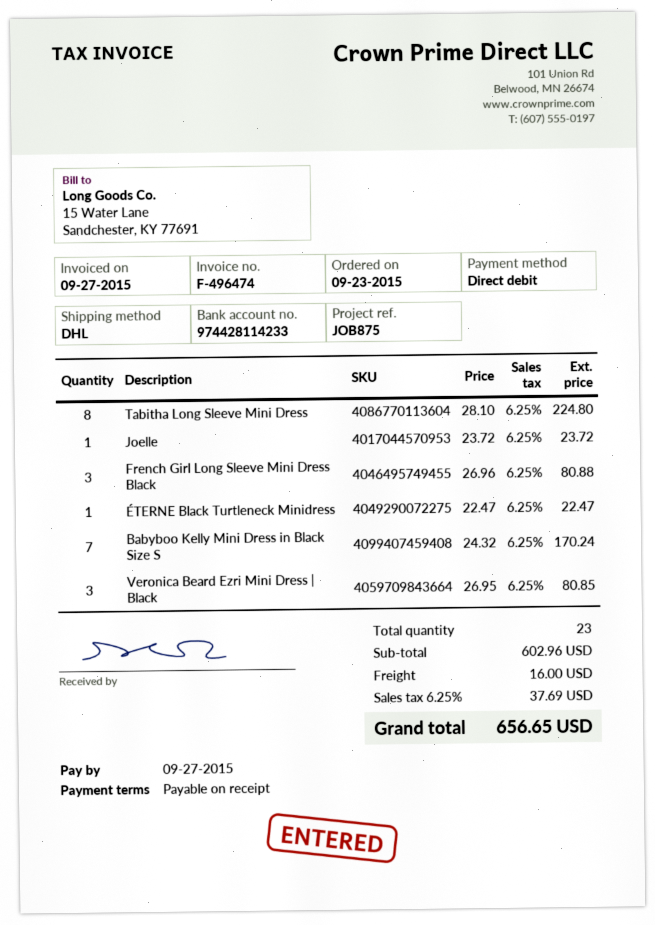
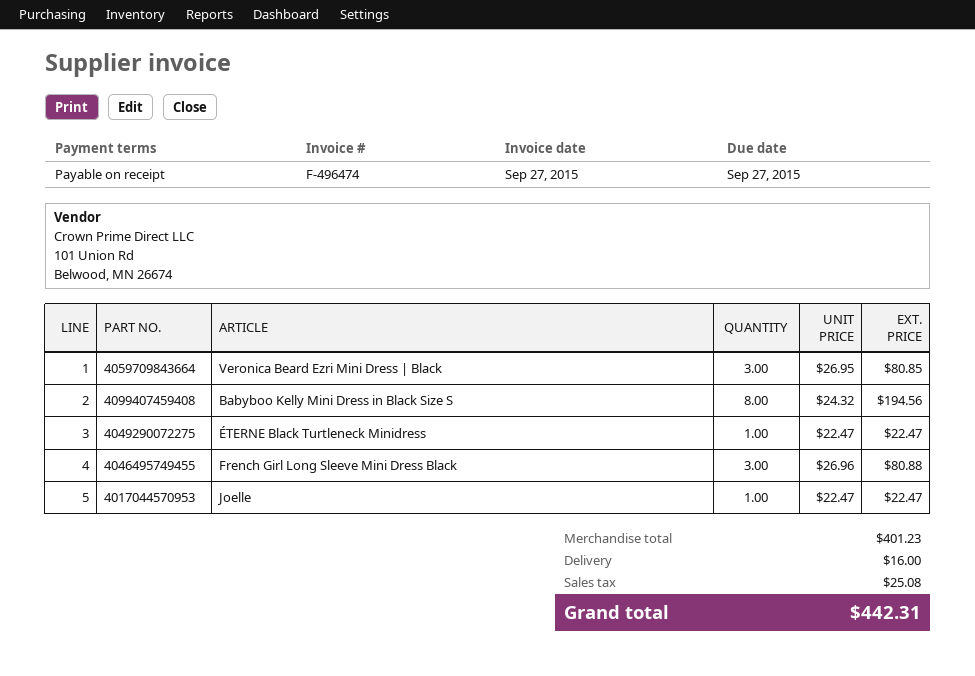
Tabitha Long Sleeve Mini Dress: 8 x 28.10 = 224.80 -> none
Joelle: 1 x 23.72 = 23.72 -> 1 x 22.47 = 22.47
Babyboo Kelly Mini Dress in Black Size S: 7 x 24.32 = 170.24 -> 8 x 24.32 = 194.56
subtotal: 602.96 -> 401.23
tax: 37.69 -> 25.08
total: 656.65 -> 442.31

